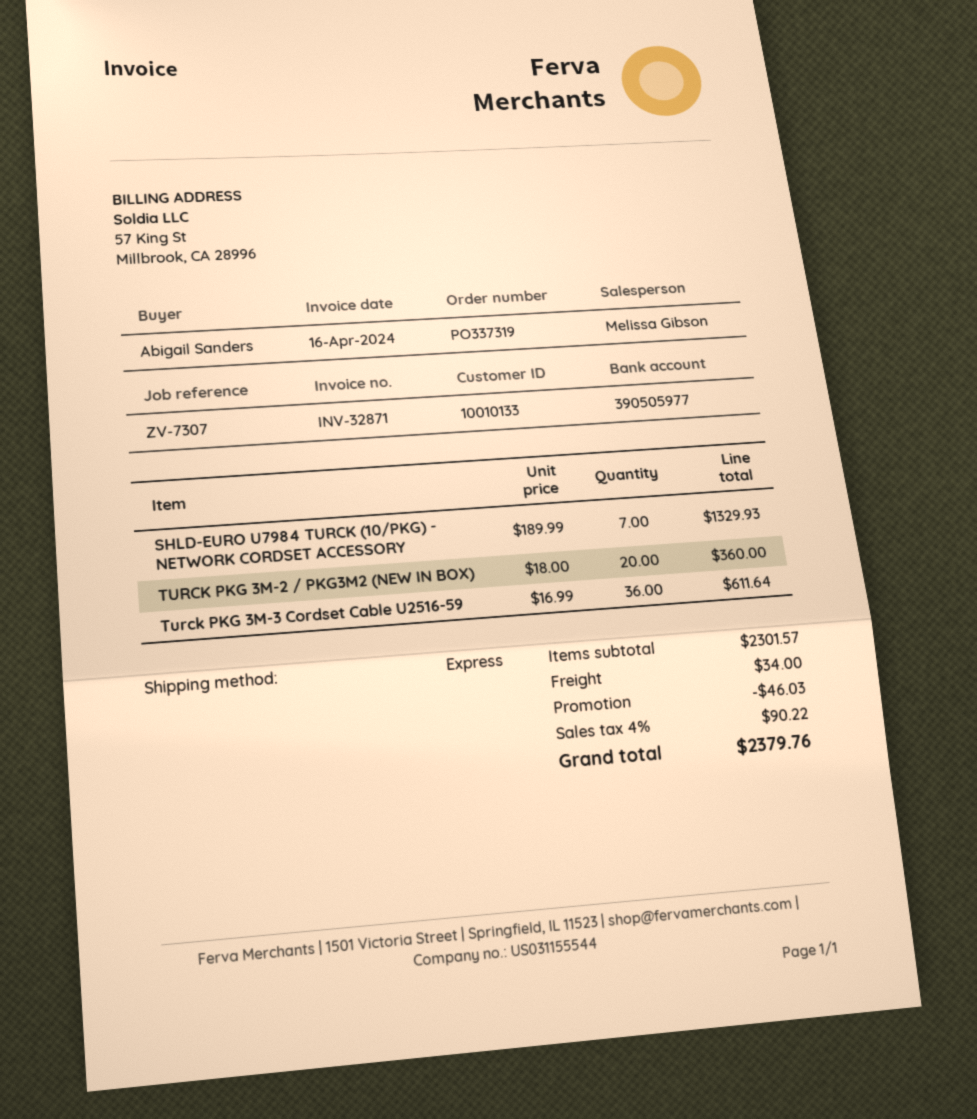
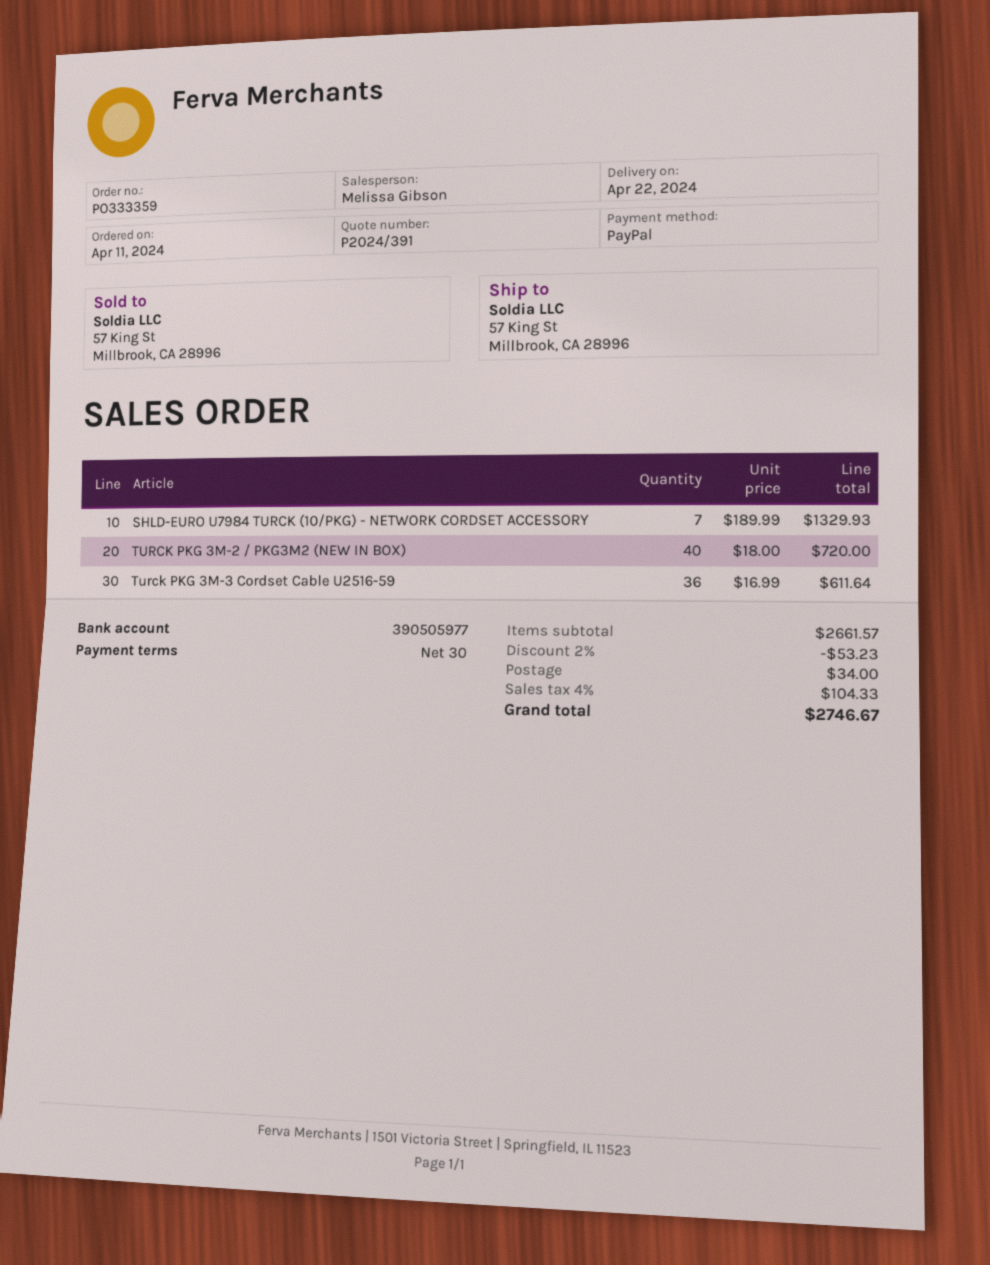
order number: PO337319 -> PO333359
TURCK PKG 3M-2 / PKG3M2 (NEW IN BOX): 20 x 18.00 = 360.00 -> 40 x 18.00 = 720.00
subtotal: 2301.57 -> 2661.57
discount: 46.03 -> 53.23
tax: 4% = 90.22 -> 4% = 104.33
total: 2379.76 -> 2746.67

